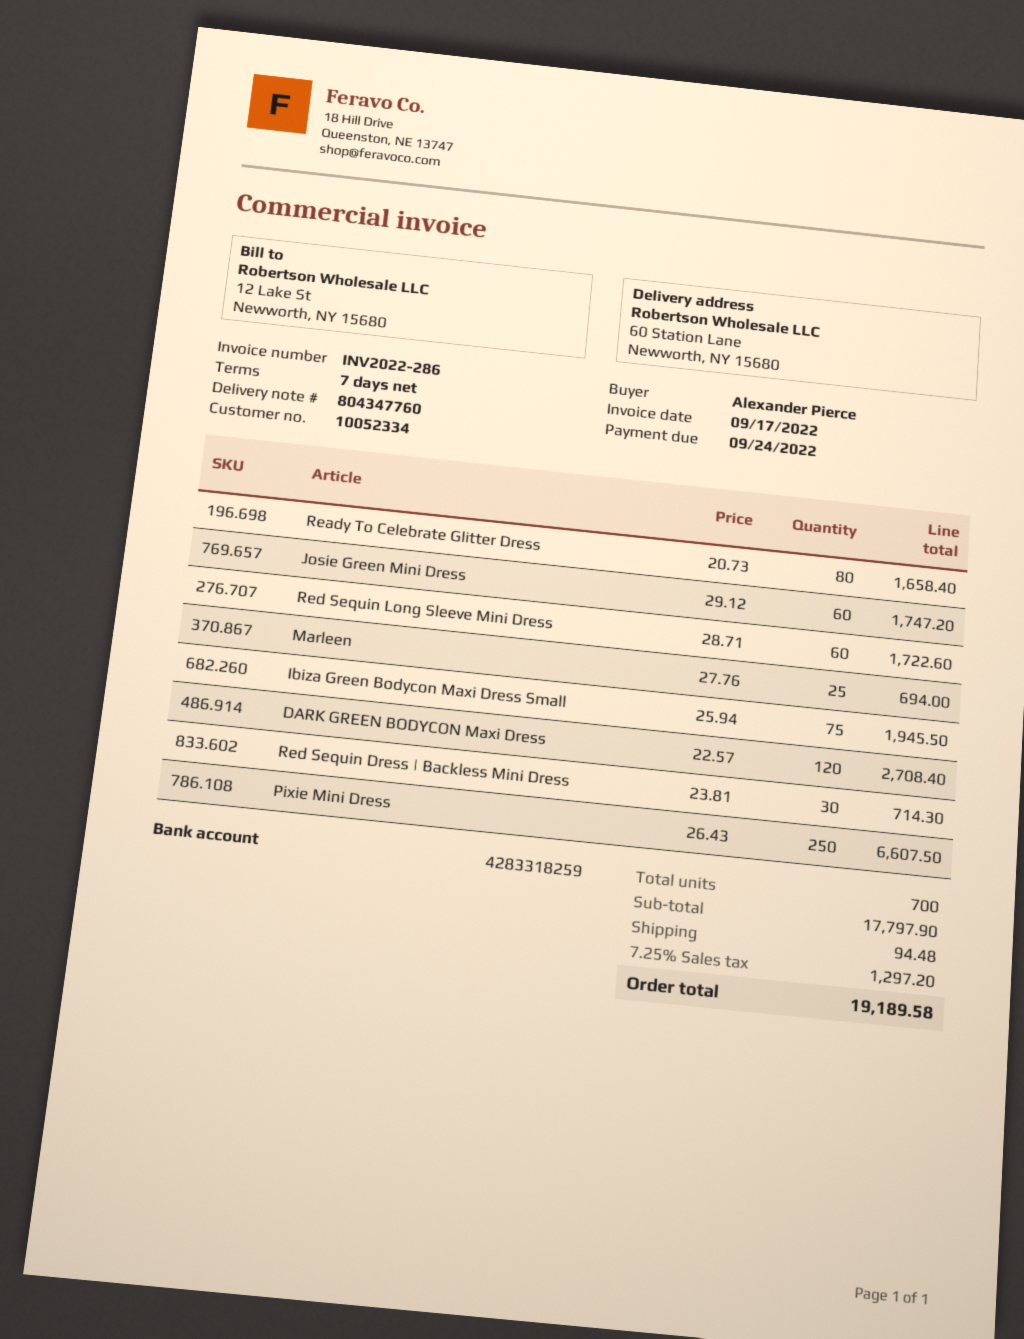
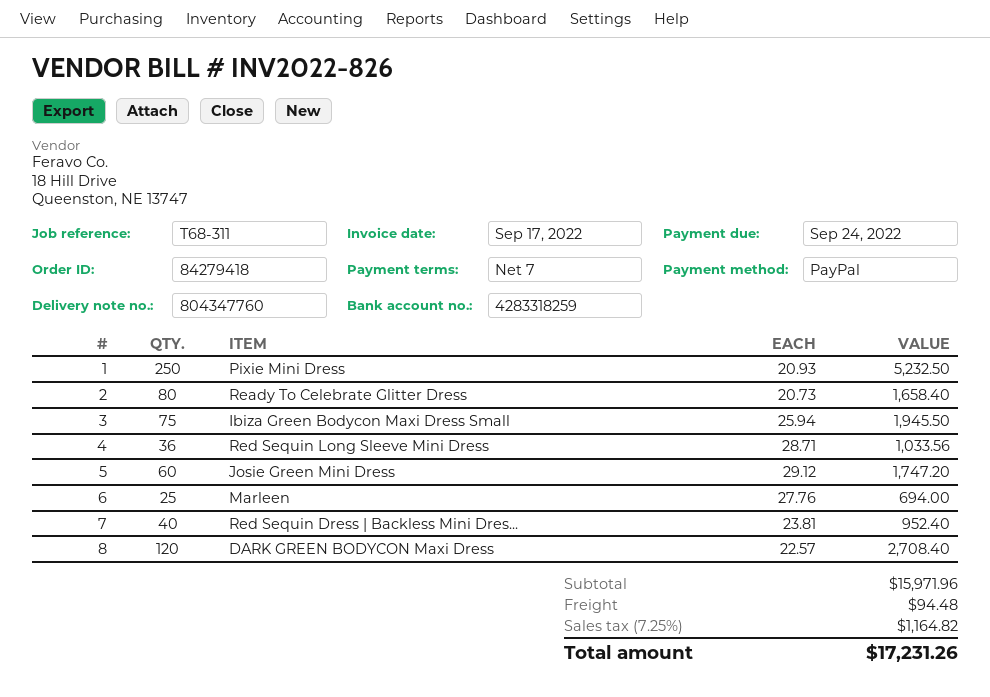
invoice number: INV2022-286 -> INV2022-826
Red Sequin Long Sleeve Mini Dress: 60 x 28.71 = 1722.60 -> 36 x 28.71 = 1033.56
Red Sequin Dress | Backless Mini Dress: 30 x 23.81 = 714.30 -> 40 x 23.81 = 952.40
Pixie Mini Dress: 250 x 26.43 = 6607.50 -> 250 x 20.93 = 5232.50
subtotal: 17797.90 -> 15971.96
tax: 7.25% = 1297.20 -> 7.25% = 1164.82
total: 19189.58 -> 17231.26

